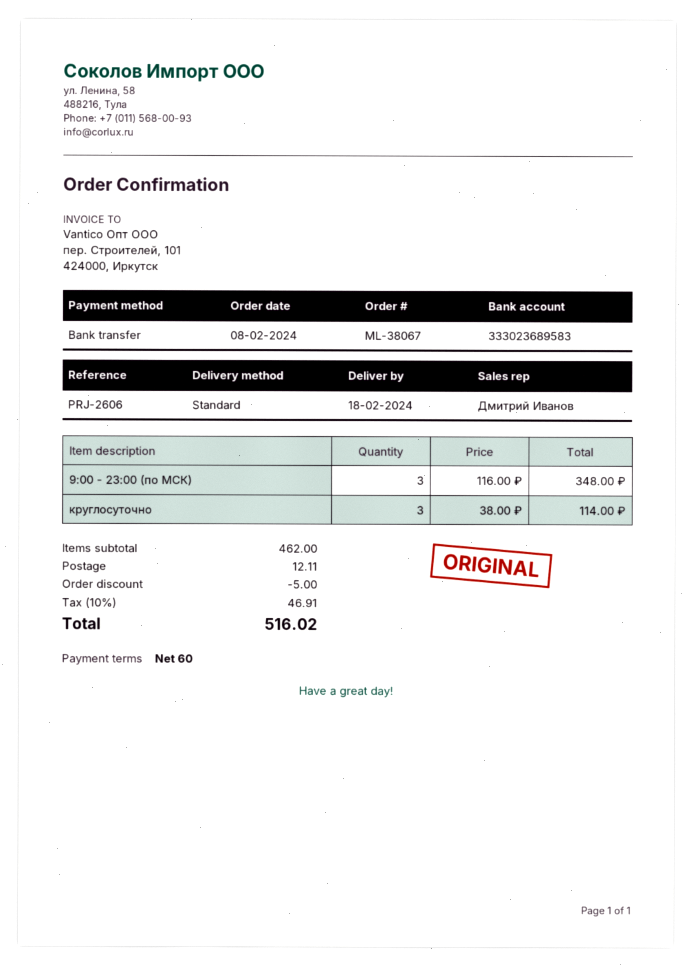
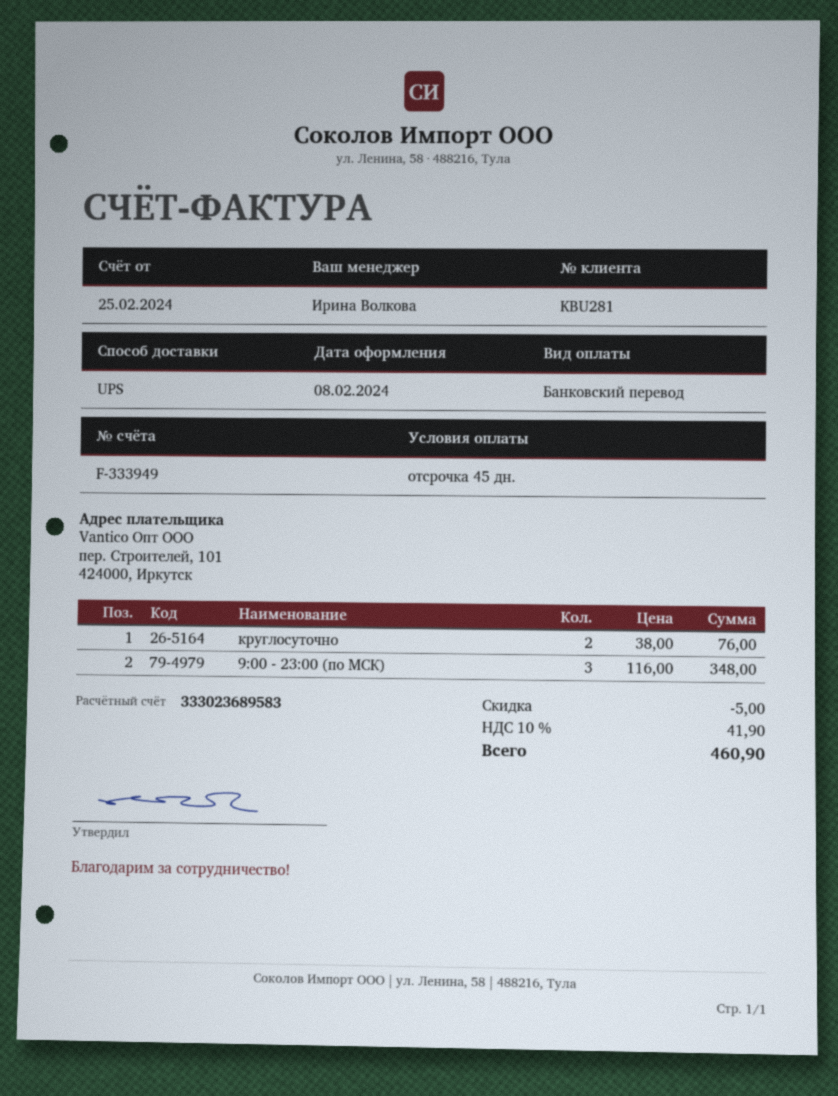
payment terms: 60 days -> 45 days
sales rep: Дмитрий Иванов -> Ирина Волкова
shipping method: standard -> UPS
круглосуточно: 3 x 38.00 = 114.00 -> 2 x 38.00 = 76.00
shipping: 12.11 -> none
tax: 10% = 46.91 -> 10% = 41.90
total: 516.02 -> 460.90

